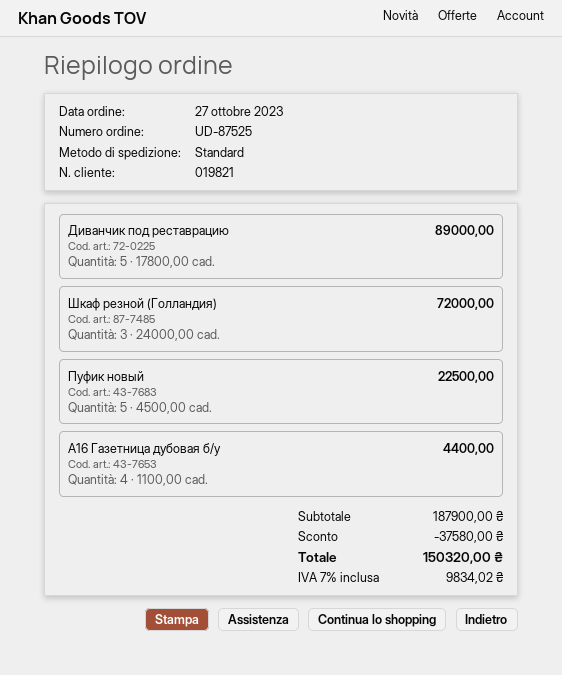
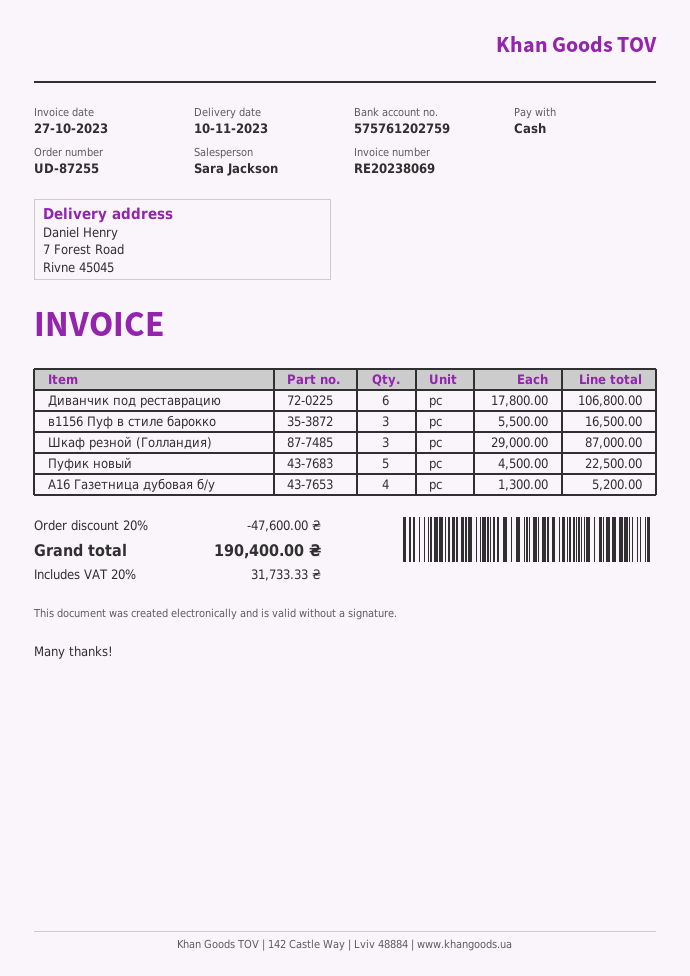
order number: UD-87525 -> UD-87255
Диванчик под реставрацию: 5 x 17800.00 = 89000.00 -> 6 x 17800.00 = 106800.00
Шкаф резной (Голландия): 3 x 24000.00 = 72000.00 -> 3 x 29000.00 = 87000.00
А16 Газетница дубовая б/у: 4 x 1100.00 = 4400.00 -> 4 x 1300.00 = 5200.00
в1156 Пуф в стиле барокко: none -> 3 x 5500.00 = 16500.00
discount: 37580.00 -> 47600.00
tax: 7% = 9834.02 -> 20% = 31733.33
total: 150320.00 -> 190400.00

